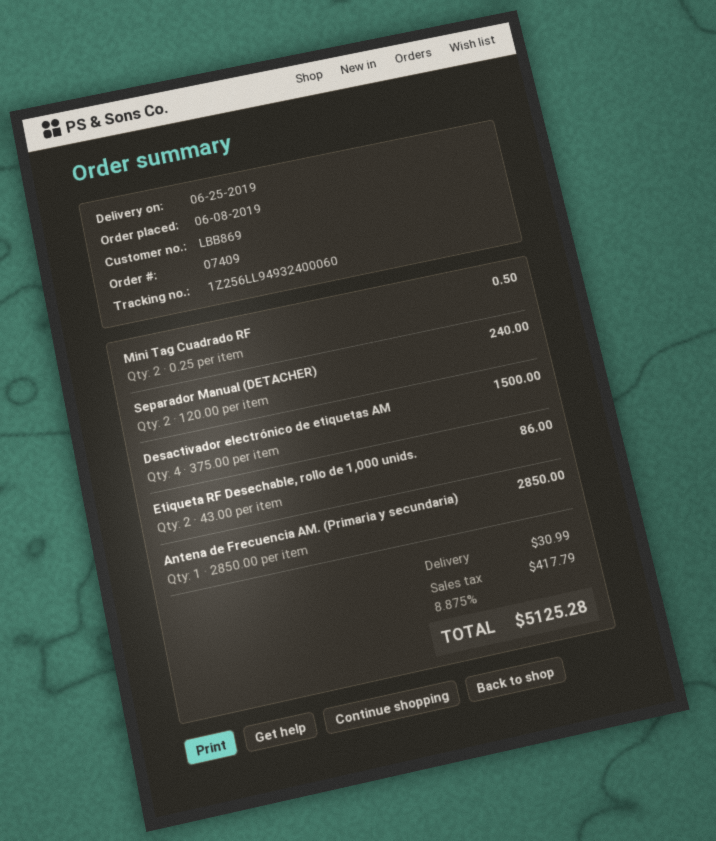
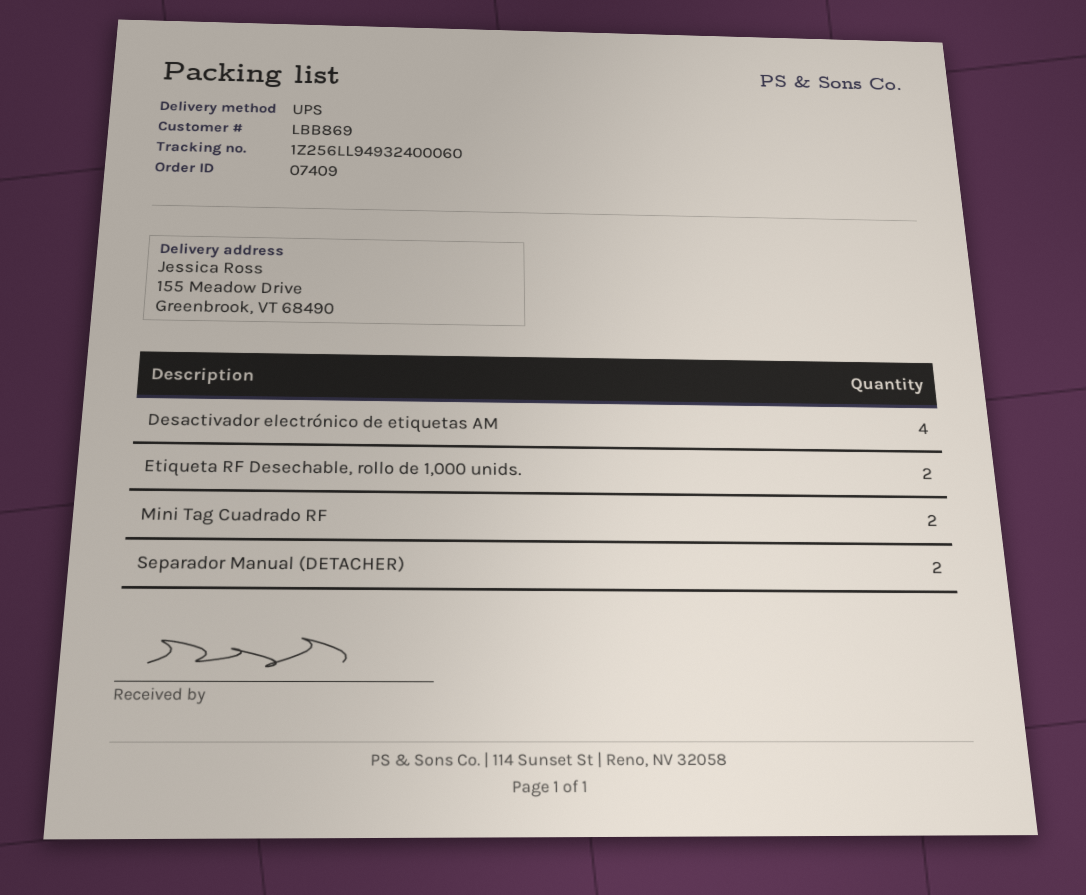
Antena de Frecuencia AM. (Primaria y secundaria): 1 -> none

